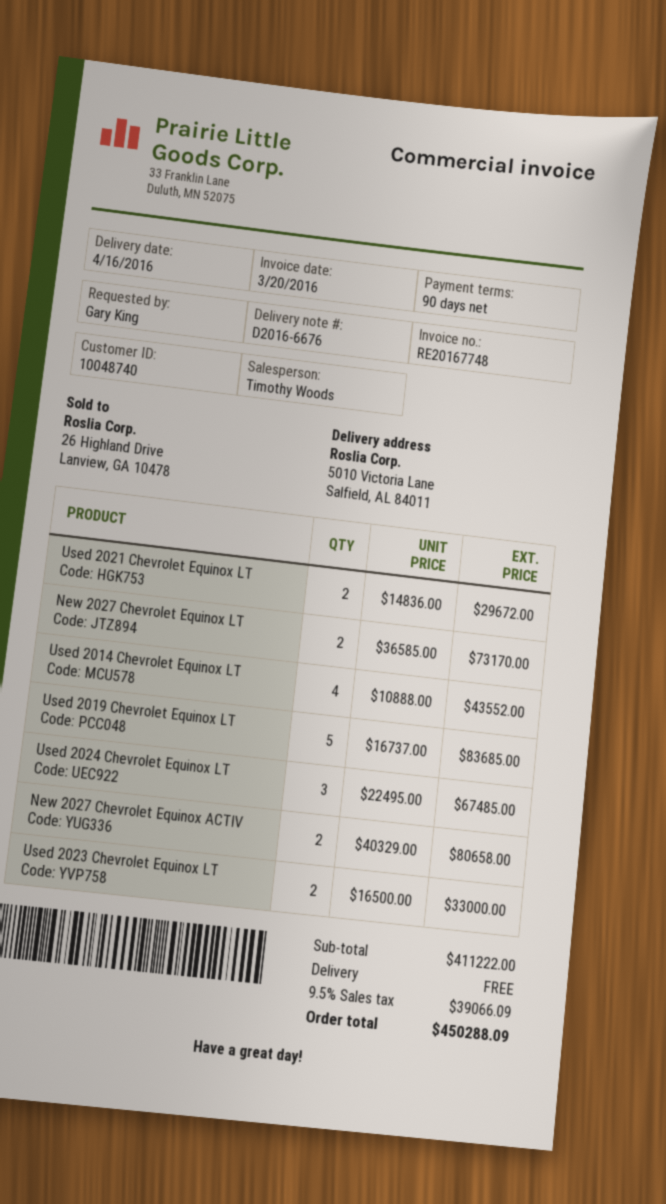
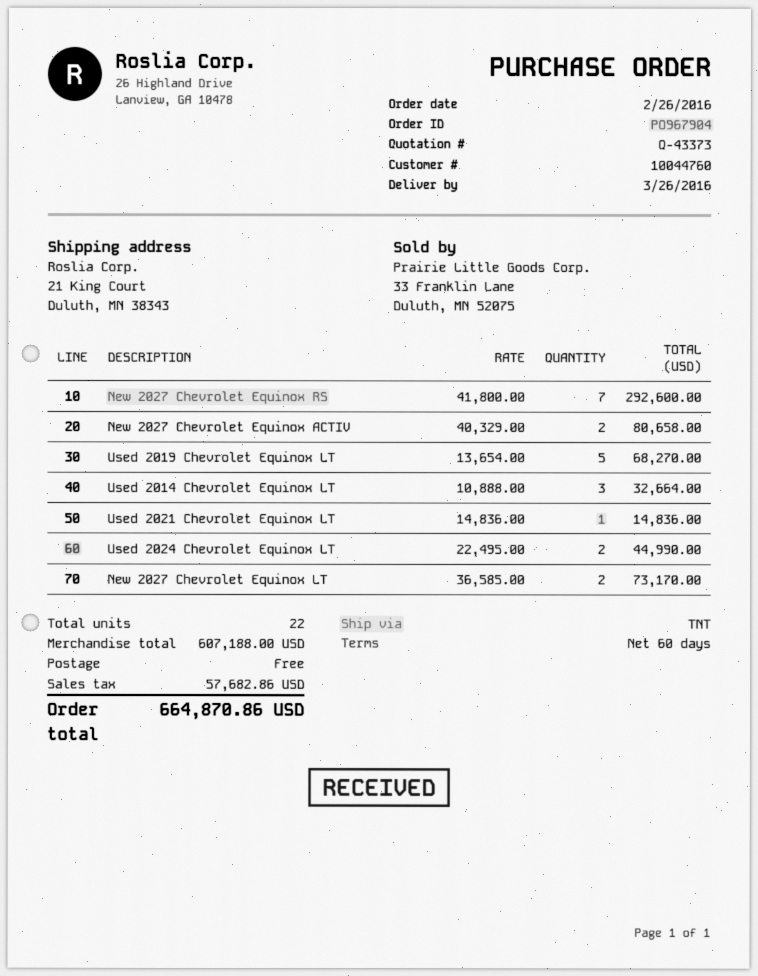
delivery date: 2016-04-16 -> 2016-03-26
payment terms: 90 days -> 60 days
customer number: 10048740 -> 10044760
ship to: 5010 Victoria Lane, Salfield, AL 84011 -> 21 King Court, Duluth, MN 38343
Used 2021 Chevrolet Equinox LT: 2 x 14836.00 = 29672.00 -> 1 x 14836.00 = 14836.00
Used 2014 Chevrolet Equinox LT: 4 x 10888.00 = 43552.00 -> 3 x 10888.00 = 32664.00
Used 2019 Chevrolet Equinox LT: 5 x 16737.00 = 83685.00 -> 5 x 13654.00 = 68270.00
Used 2024 Chevrolet Equinox LT: 3 x 22495.00 = 67485.00 -> 2 x 22495.00 = 44990.00
Used 2023 Chevrolet Equinox LT: 2 x 16500.00 = 33000.00 -> none
New 2027 Chevrolet Equinox RS: none -> 7 x 41800.00 = 292600.00
subtotal: 411222.00 -> 607188.00
tax: 39066.09 -> 57682.86
total: 450288.09 -> 664870.86

